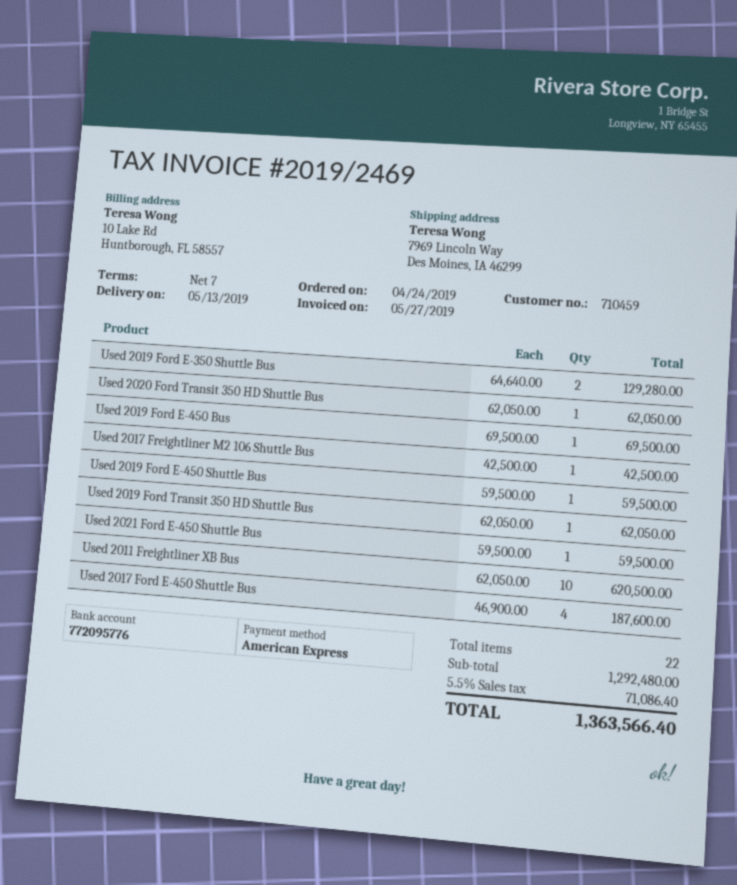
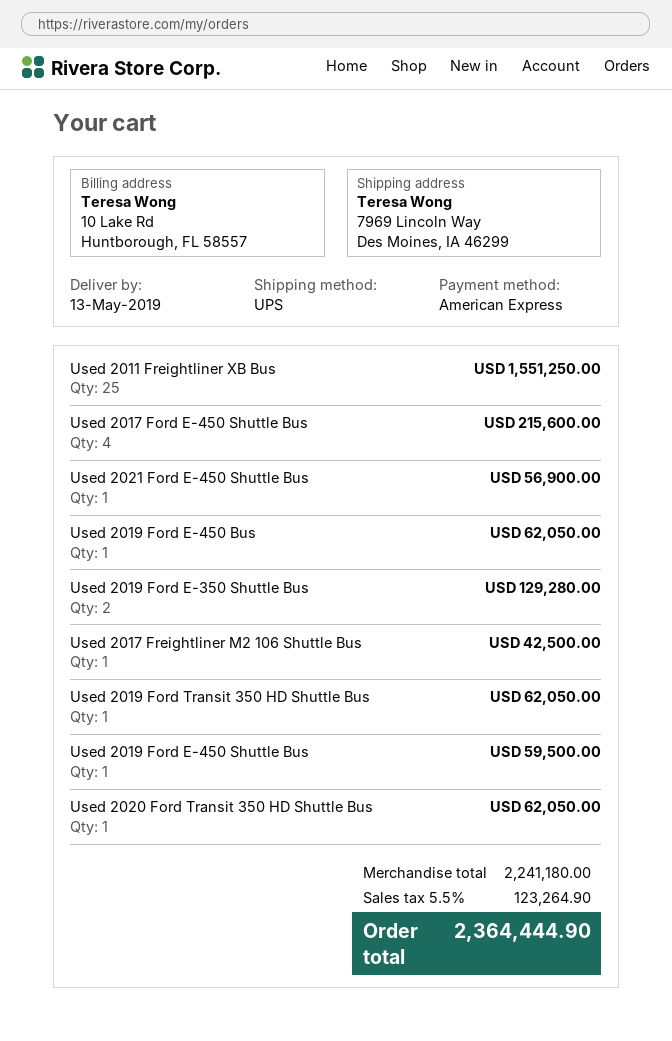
Used 2019 Ford E-450 Bus: 1 for 69500.00 -> 1 for 62050.00
Used 2021 Ford E-450 Shuttle Bus: 1 for 59500.00 -> 1 for 56900.00
Used 2011 Freightliner XB Bus: 10 for 620500.00 -> 25 for 1551250.00
Used 2017 Ford E-450 Shuttle Bus: 4 for 187600.00 -> 4 for 215600.00
subtotal: 1292480.00 -> 2241180.00
tax: 5.5% = 71086.40 -> 5.5% = 123264.90
total: 1363566.40 -> 2364444.90

